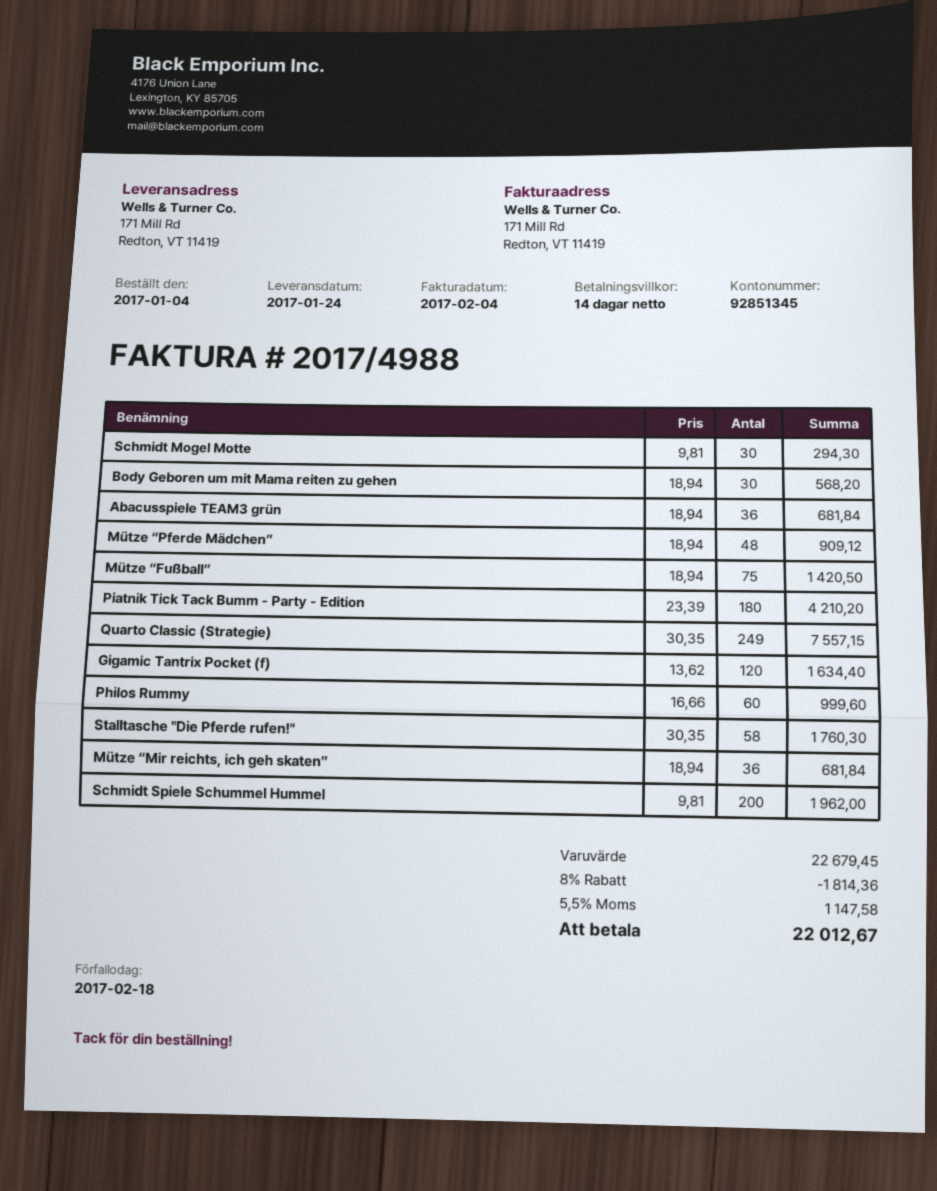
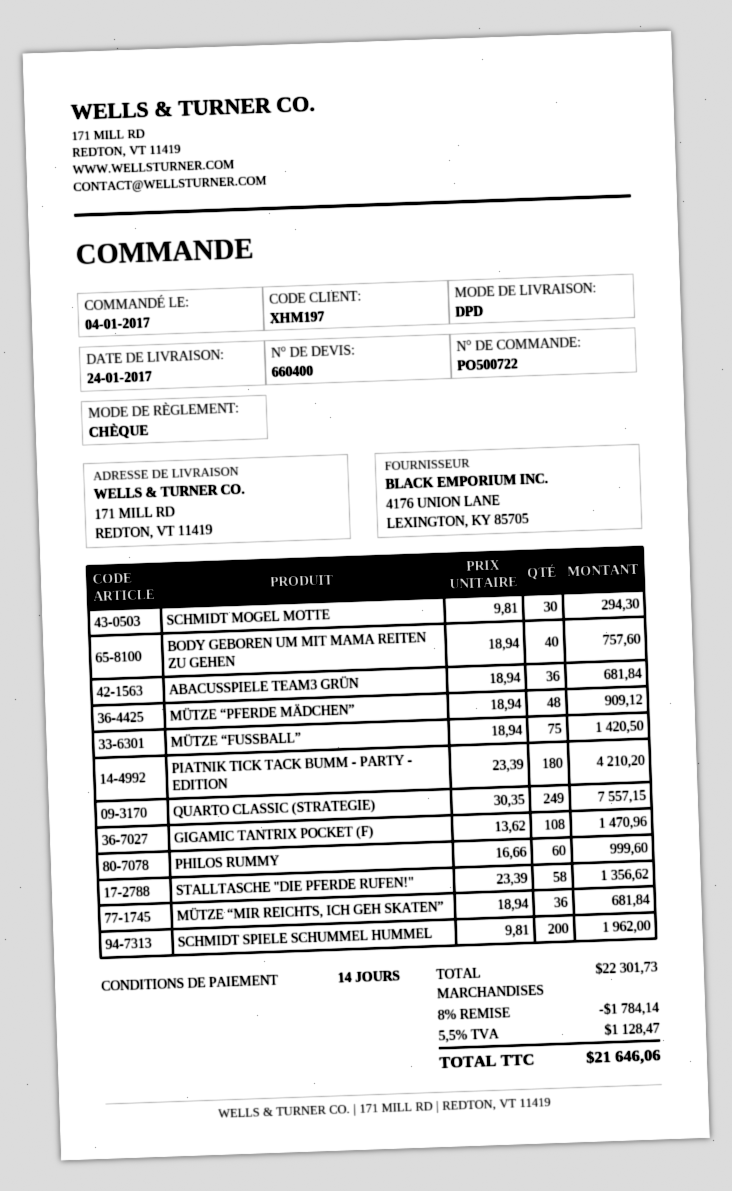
Body Geboren um mit Mama reiten zu gehen: 30 x 18.94 = 568.20 -> 40 x 18.94 = 757.60
Gigamic Tantrix Pocket (f): 120 x 13.62 = 1634.40 -> 108 x 13.62 = 1470.96
Stalltasche "Die Pferde rufen!": 58 x 30.35 = 1760.30 -> 58 x 23.39 = 1356.62
subtotal: 22679.45 -> 22301.73
discount: 8% = 1814.36 -> 8% = 1784.14
tax: 5.5% = 1147.58 -> 5.5% = 1128.47
total: 22012.67 -> 21646.06

